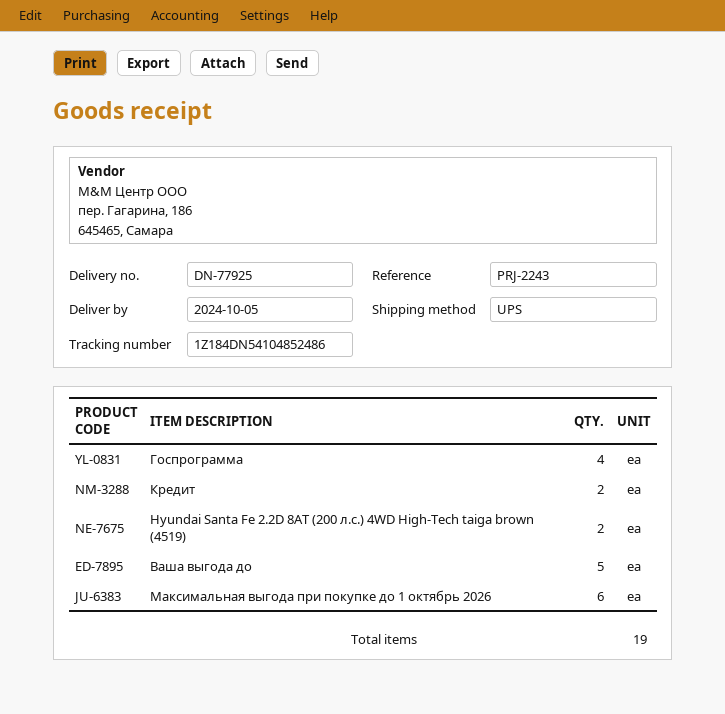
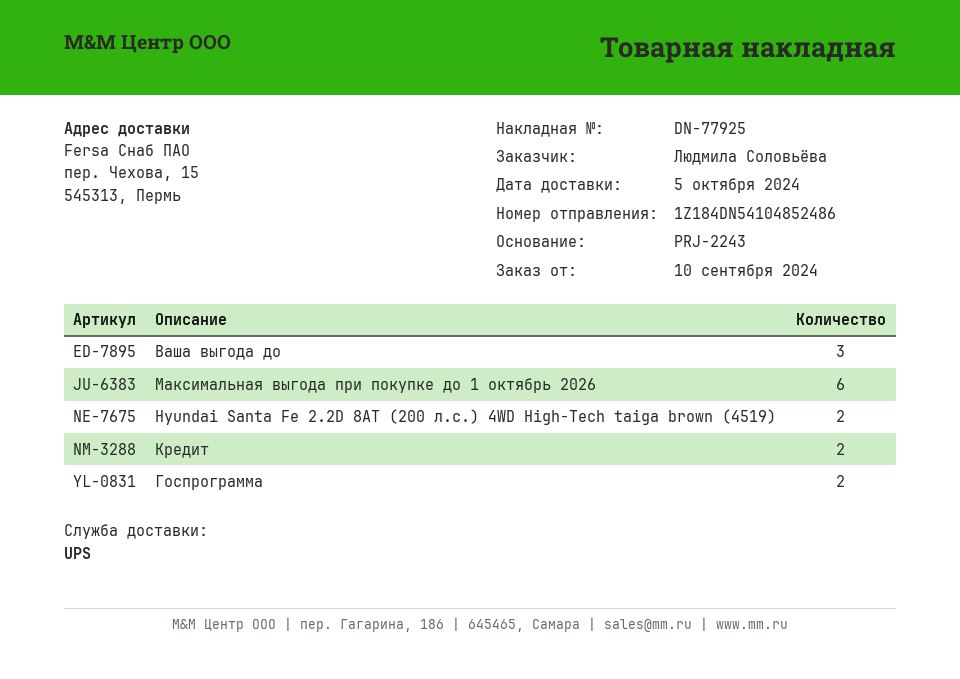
Госпрограмма: 4 -> 2
Ваша выгода до: 5 -> 3

